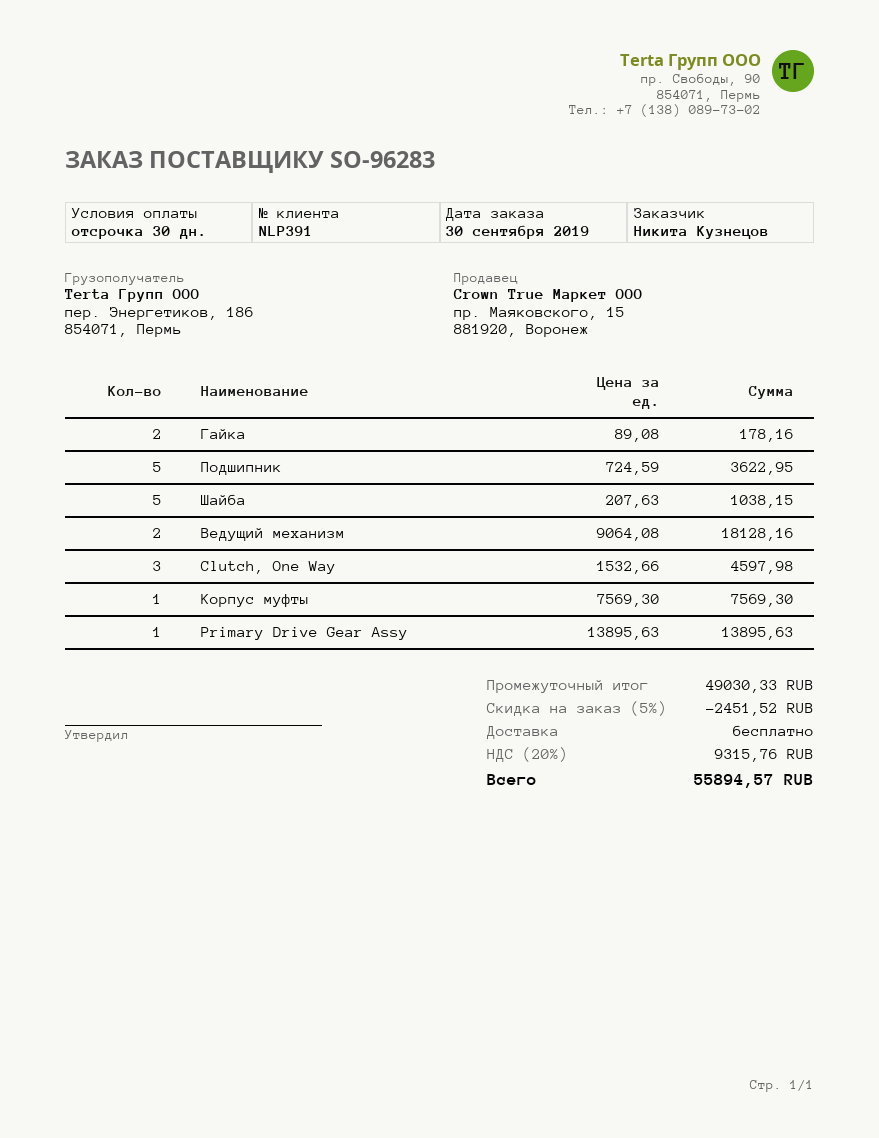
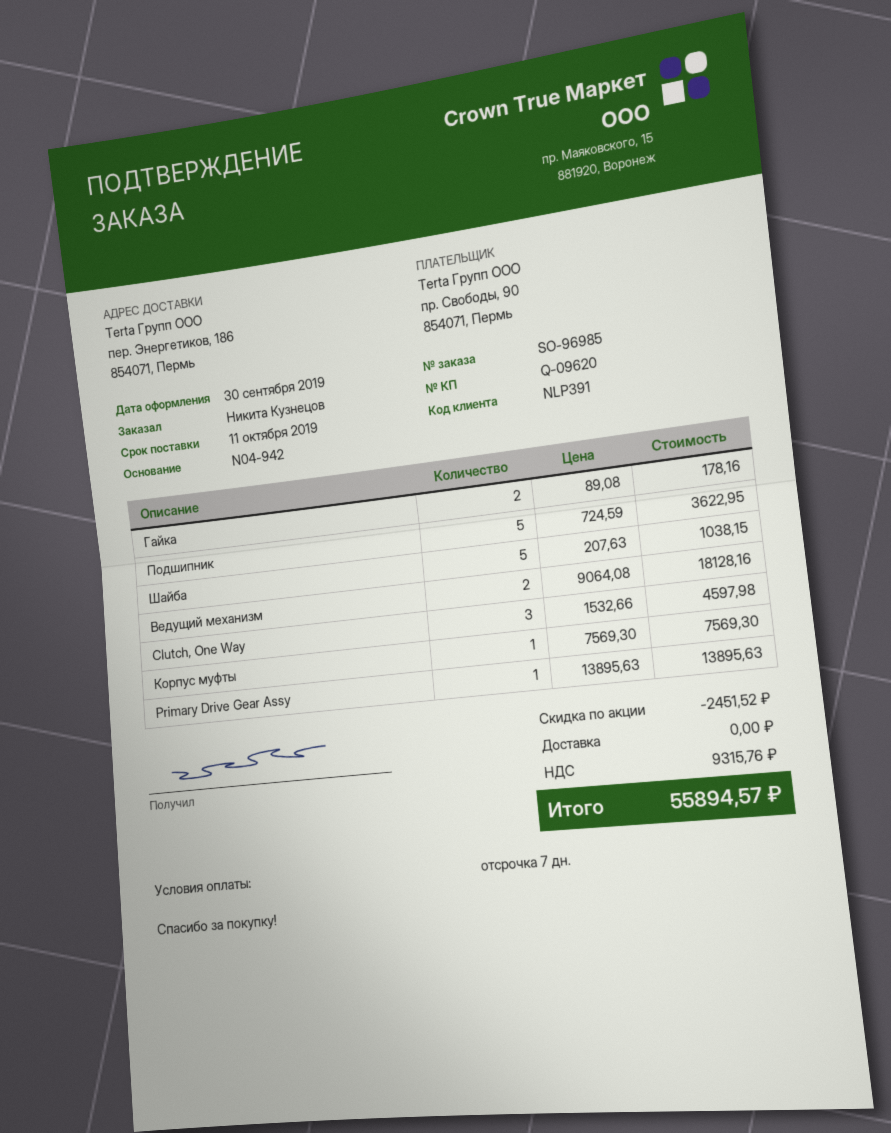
order number: SO-96283 -> SO-96985
payment terms: 30 days -> 7 days

